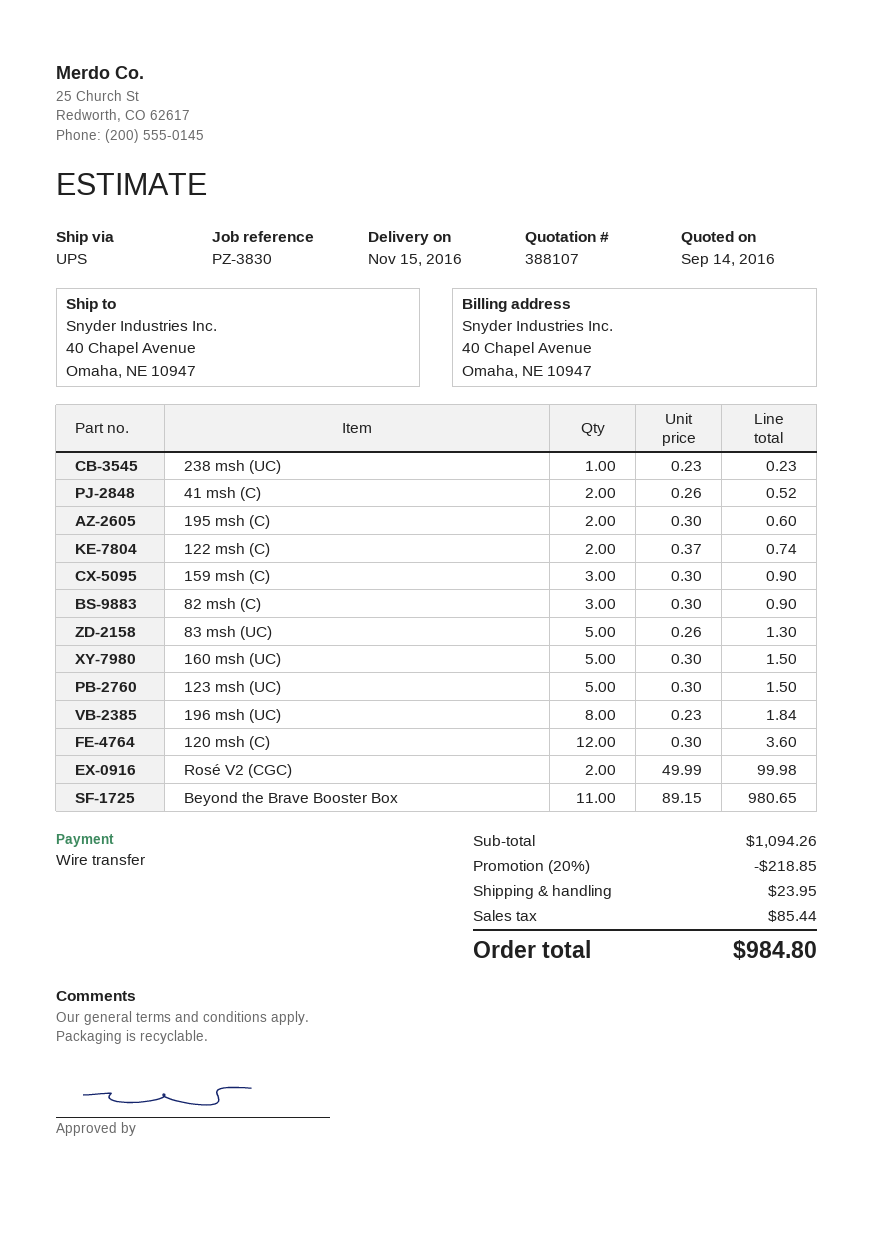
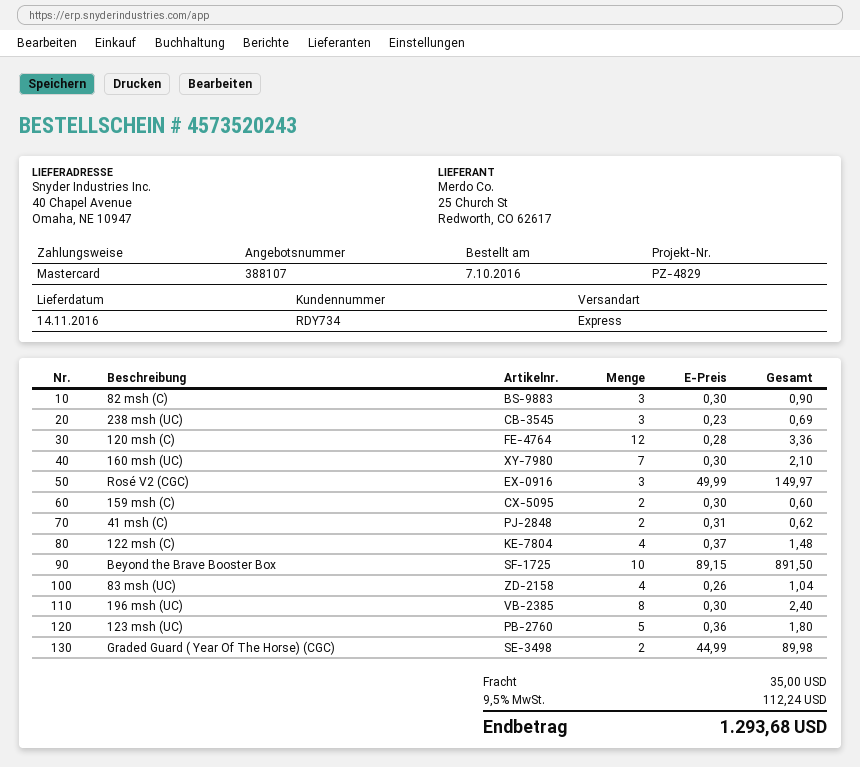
delivery date: 2016-11-15 -> 2016-11-14
reference: PZ-3830 -> PZ-4829
payment method: bank transfer -> Mastercard
shipping method: UPS -> express
238 msh (UC): 1 x 0.23 = 0.23 -> 3 x 0.23 = 0.69
41 msh (C): 2 x 0.26 = 0.52 -> 2 x 0.31 = 0.62
195 msh (C): 2 x 0.30 = 0.60 -> none
122 msh (C): 2 x 0.37 = 0.74 -> 4 x 0.37 = 1.48
159 msh (C): 3 x 0.30 = 0.90 -> 2 x 0.30 = 0.60
83 msh (UC): 5 x 0.26 = 1.30 -> 4 x 0.26 = 1.04
160 msh (UC): 5 x 0.30 = 1.50 -> 7 x 0.30 = 2.10
123 msh (UC): 5 x 0.30 = 1.50 -> 5 x 0.36 = 1.80
196 msh (UC): 8 x 0.23 = 1.84 -> 8 x 0.30 = 2.40
120 msh (C): 12 x 0.30 = 3.60 -> 12 x 0.28 = 3.36
Rosé V2 (CGC): 2 x 49.99 = 99.98 -> 3 x 49.99 = 149.97
Beyond the Brave Booster Box: 11 x 89.15 = 980.65 -> 10 x 89.15 = 891.50
Graded Guard ( Year Of The Horse) (CGC): none -> 2 x 44.99 = 89.98
discount: 20% = 218.85 -> none
shipping: 23.95 -> 35.00
tax: 85.44 -> 112.24
total: 984.80 -> 1293.68

